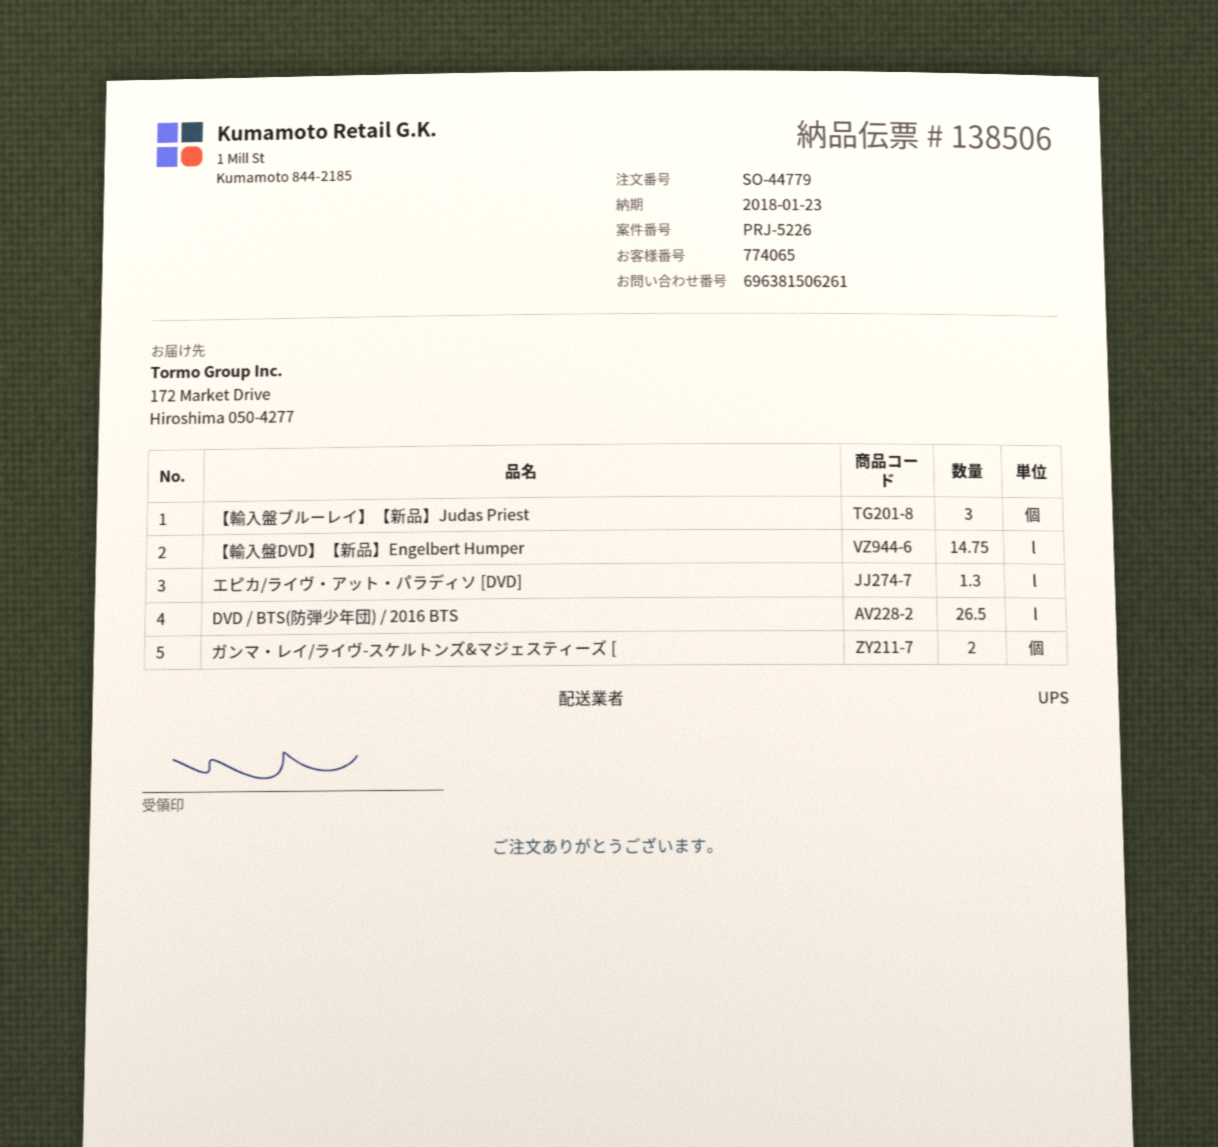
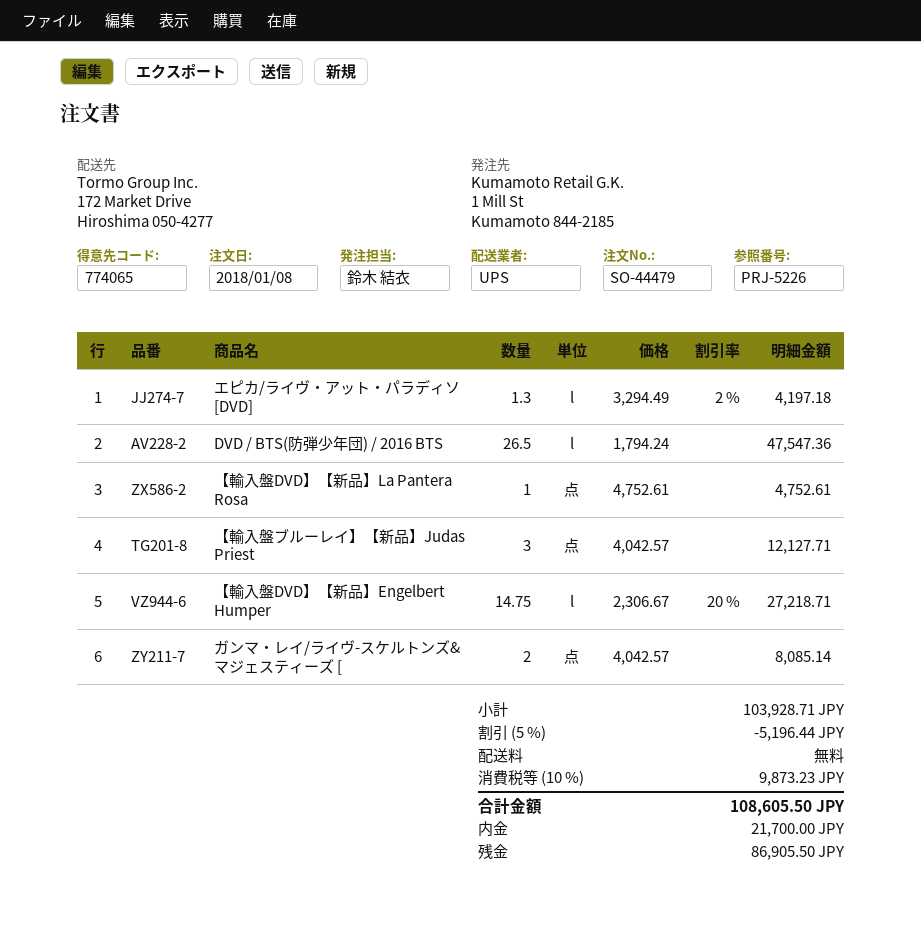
order number: SO-44779 -> SO-44479
【輸入盤DVD】【新品】La Pantera Rosa: none -> 1

